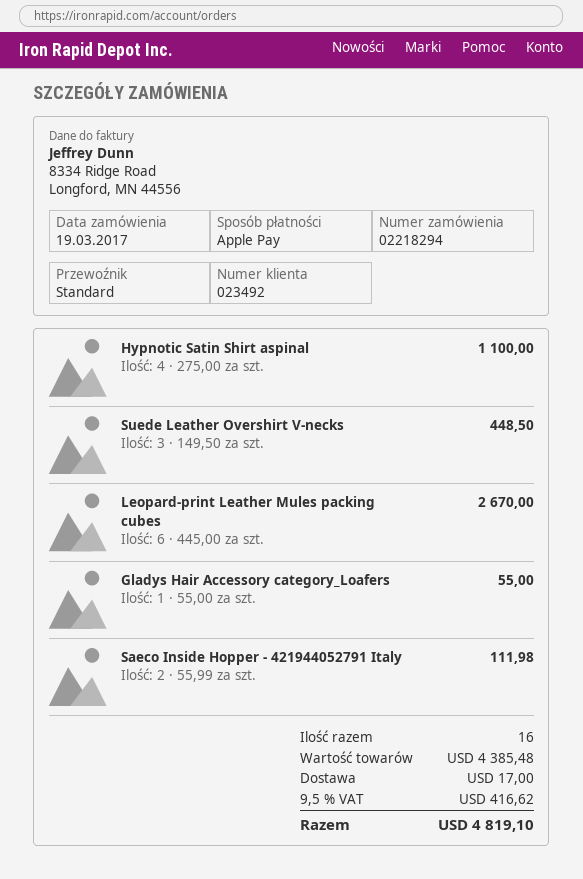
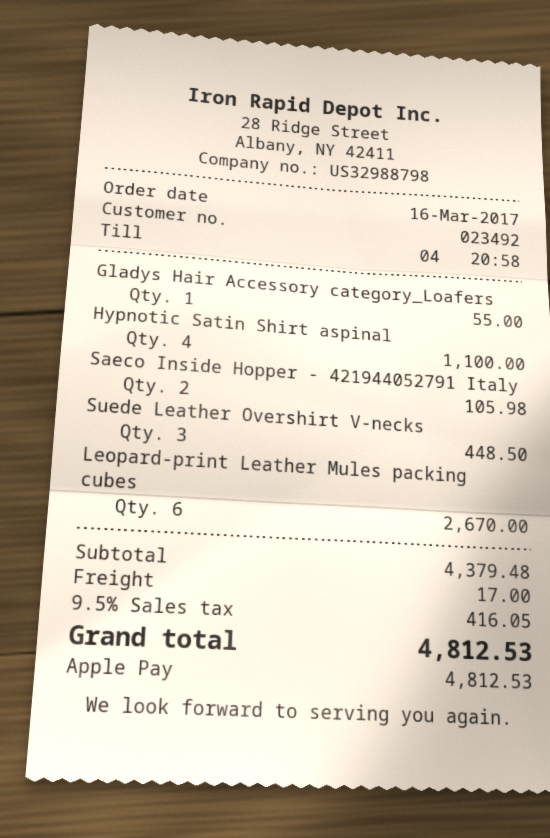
order date: 2017-03-19 -> 2017-03-16
Saeco Inside Hopper - 421944052791 Italy: 2 for 111.98 -> 2 for 105.98
subtotal: 4385.48 -> 4379.48
tax: 9.5% = 416.62 -> 9.5% = 416.05
total: 4819.10 -> 4812.53

